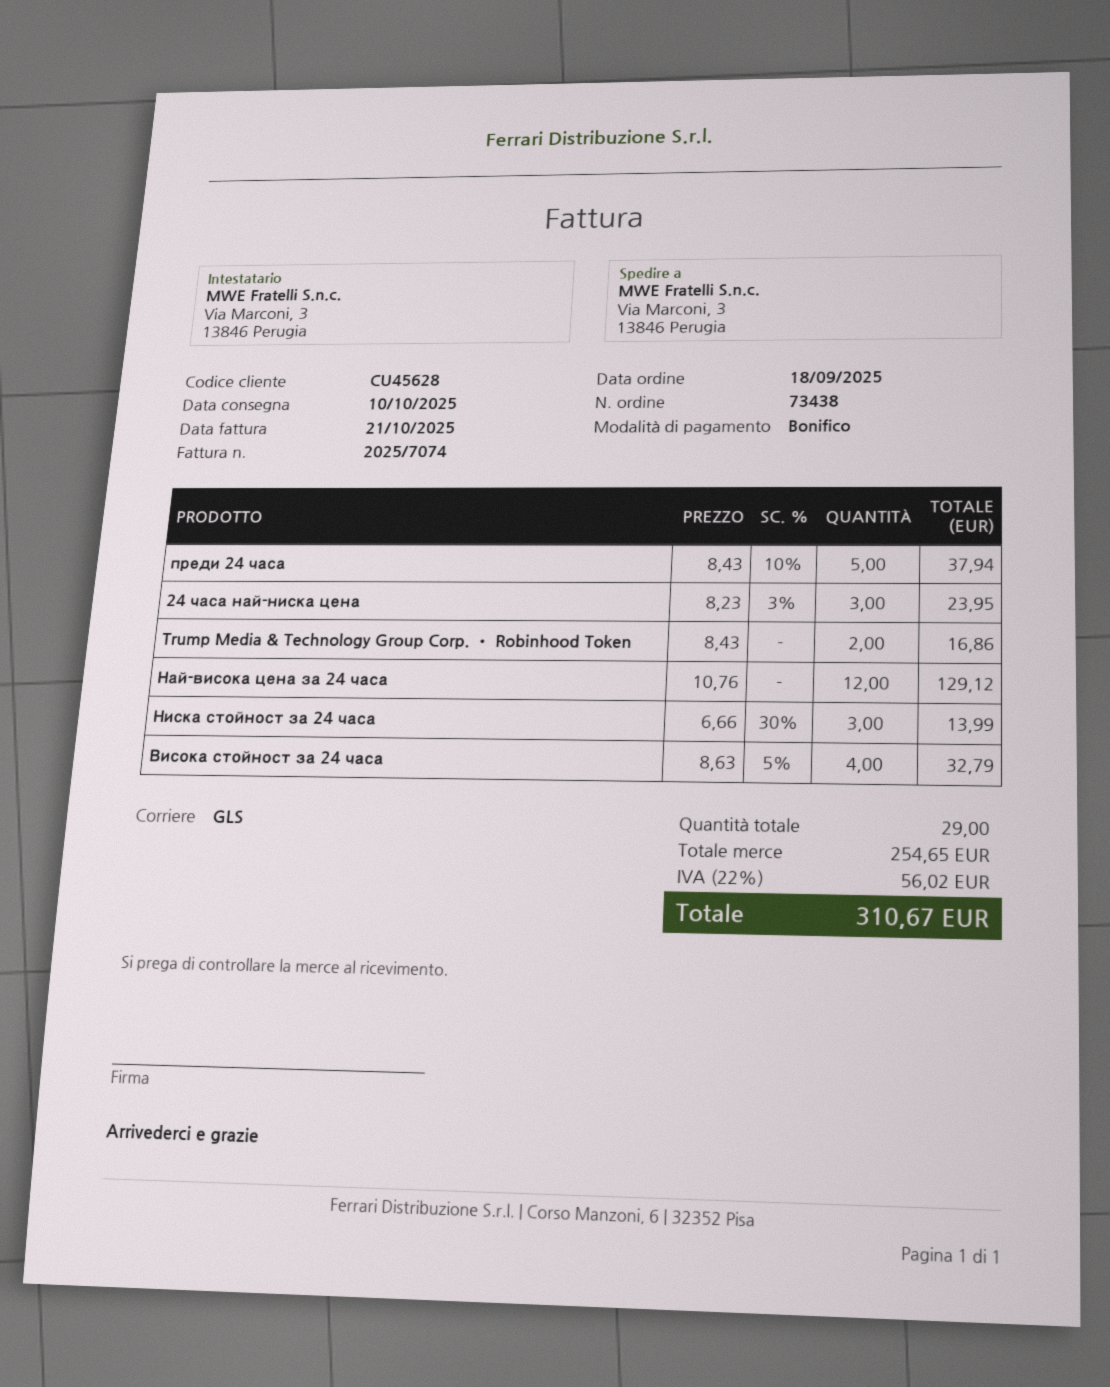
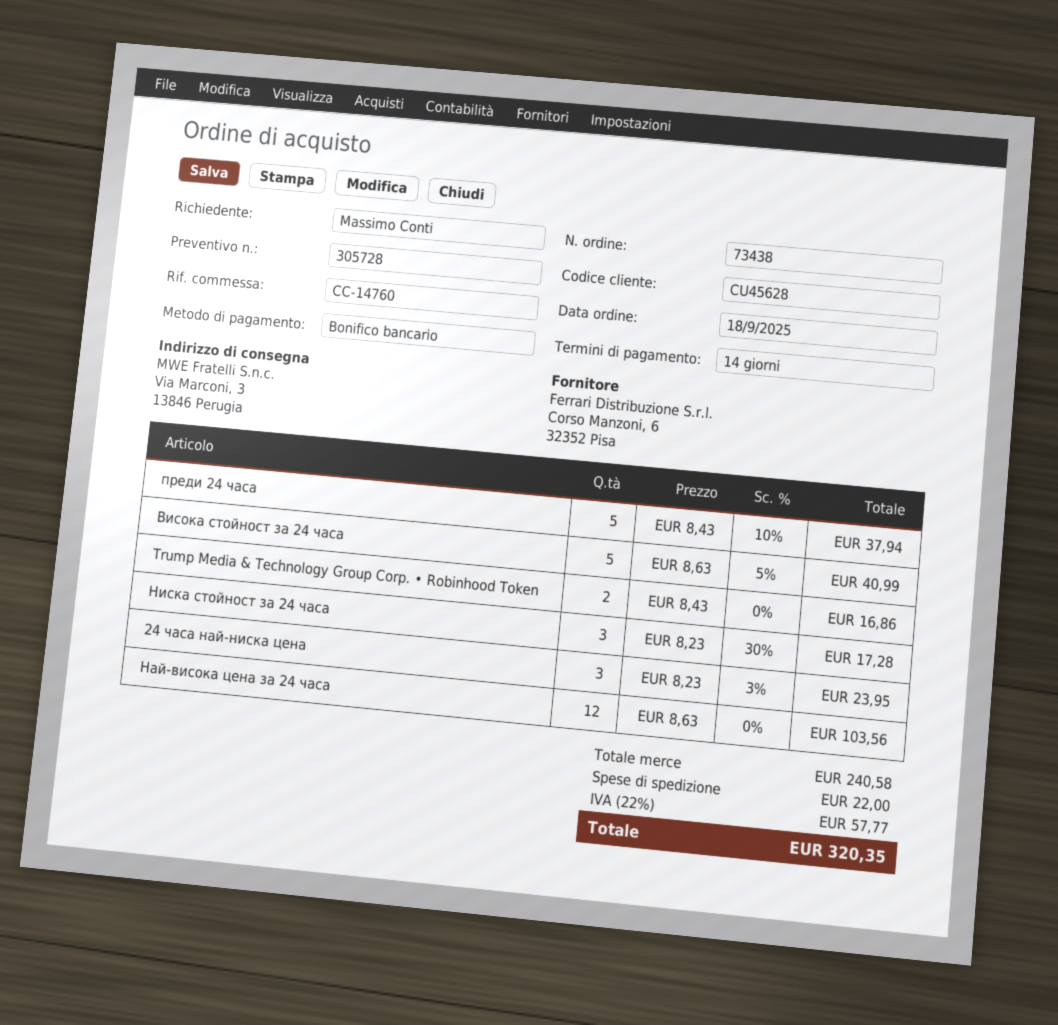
Най-висока цена за 24 часа: 12 x 10.76 = 129.12 -> 12 x 8.63 = 103.56
Ниска стойност за 24 часа: 3 x 6.66 - 30% = 13.99 -> 3 x 8.23 - 30% = 17.28
Висока стойност за 24 часа: 4 x 8.63 - 5% = 32.79 -> 5 x 8.63 - 5% = 40.99
subtotal: 254.65 -> 240.58
shipping: none -> 22.00
tax: 22% = 56.02 -> 22% = 57.77
total: 310.67 -> 320.35

